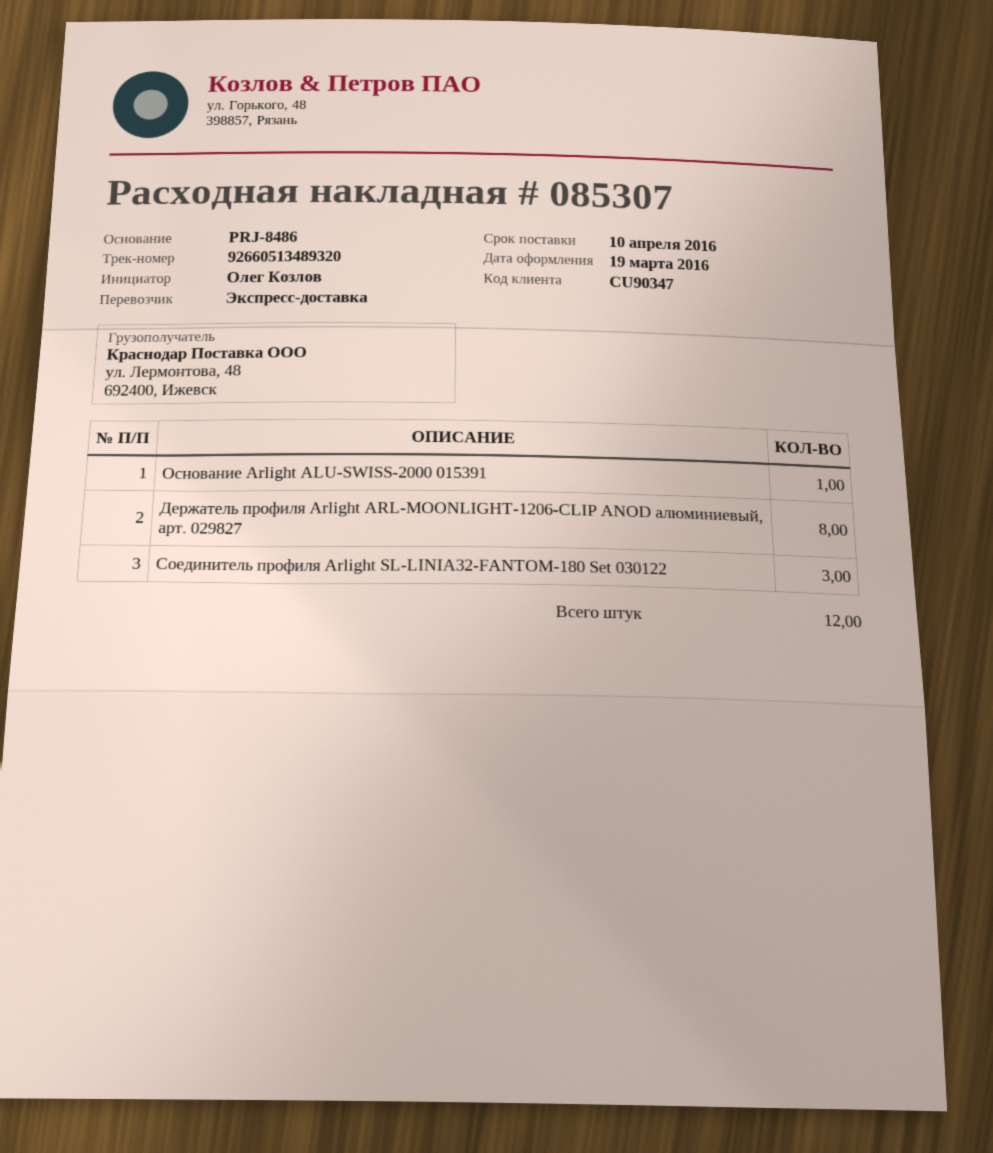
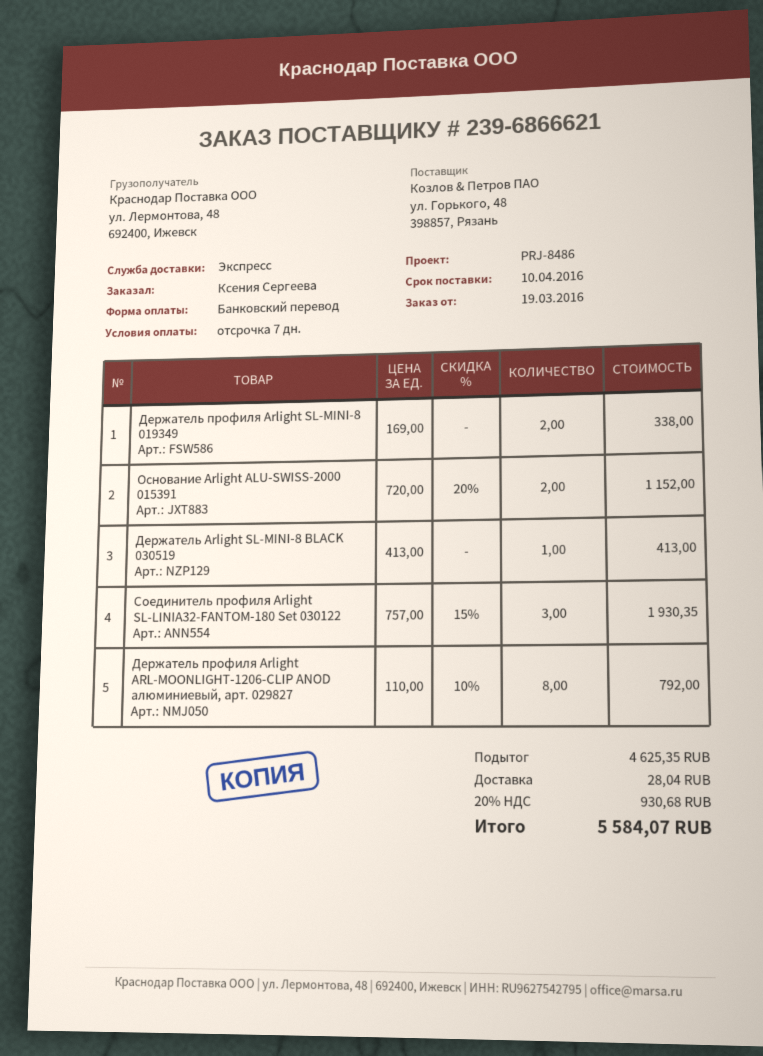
ordered by: Олег Козлов -> Ксения Сергеева
Основание Arlight ALU-SWISS-2000 015391: 1 -> 2
Держатель профиля Arlight SL-MINI-8 019349: none -> 2
Держатель Arlight SL-MINI-8 BLACK 030519: none -> 1

